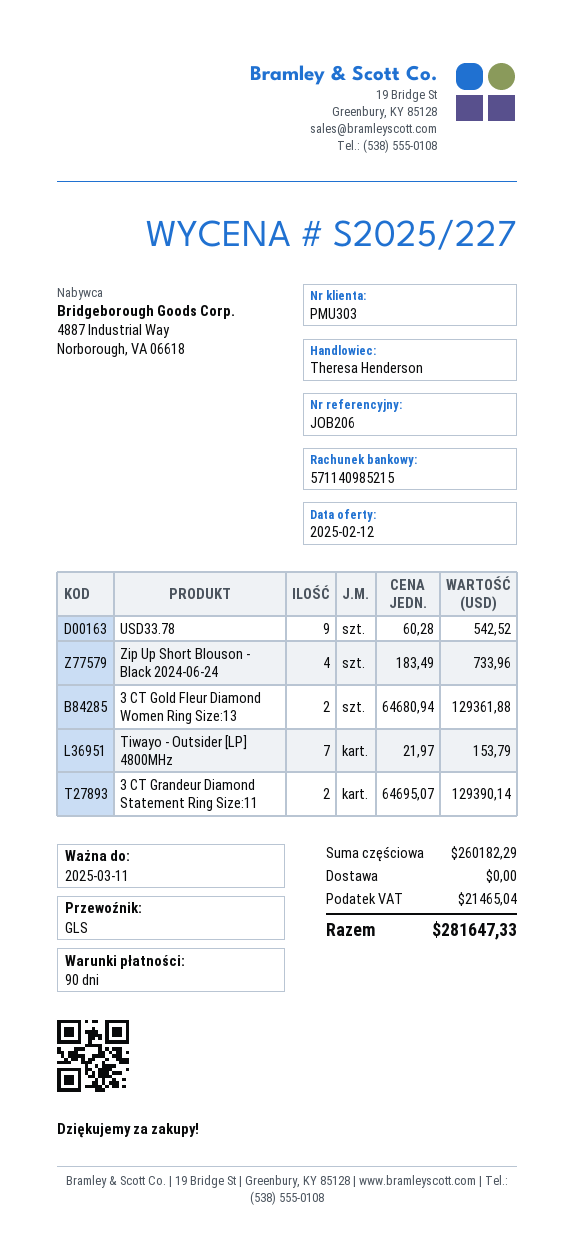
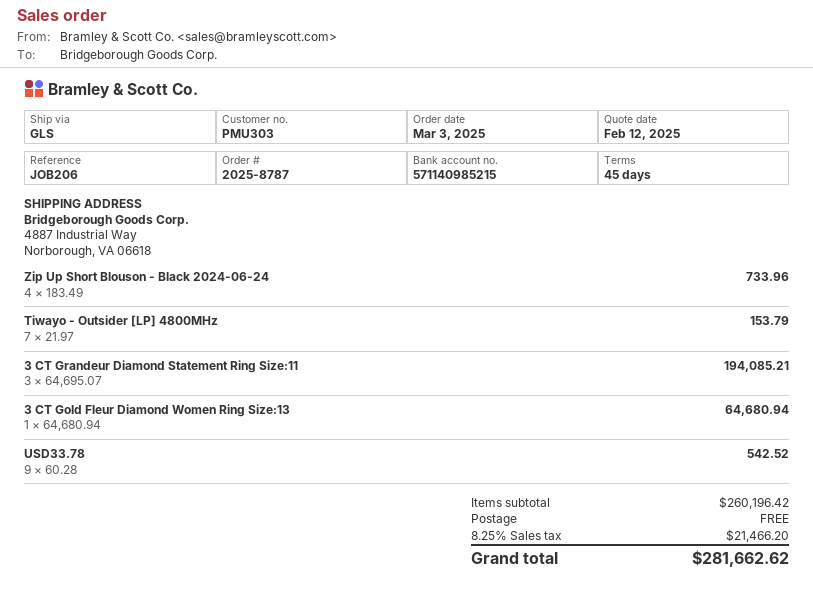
payment terms: 90 days -> 45 days
3 CT Gold Fleur Diamond Women Ring Size:13: 2 x 64680.94 = 129361.88 -> 1 x 64680.94 = 64680.94
3 CT Grandeur Diamond Statement Ring Size:11: 2 x 64695.07 = 129390.14 -> 3 x 64695.07 = 194085.21
subtotal: 260182.29 -> 260196.42
tax: 21465.04 -> 21466.20
total: 281647.33 -> 281662.62

